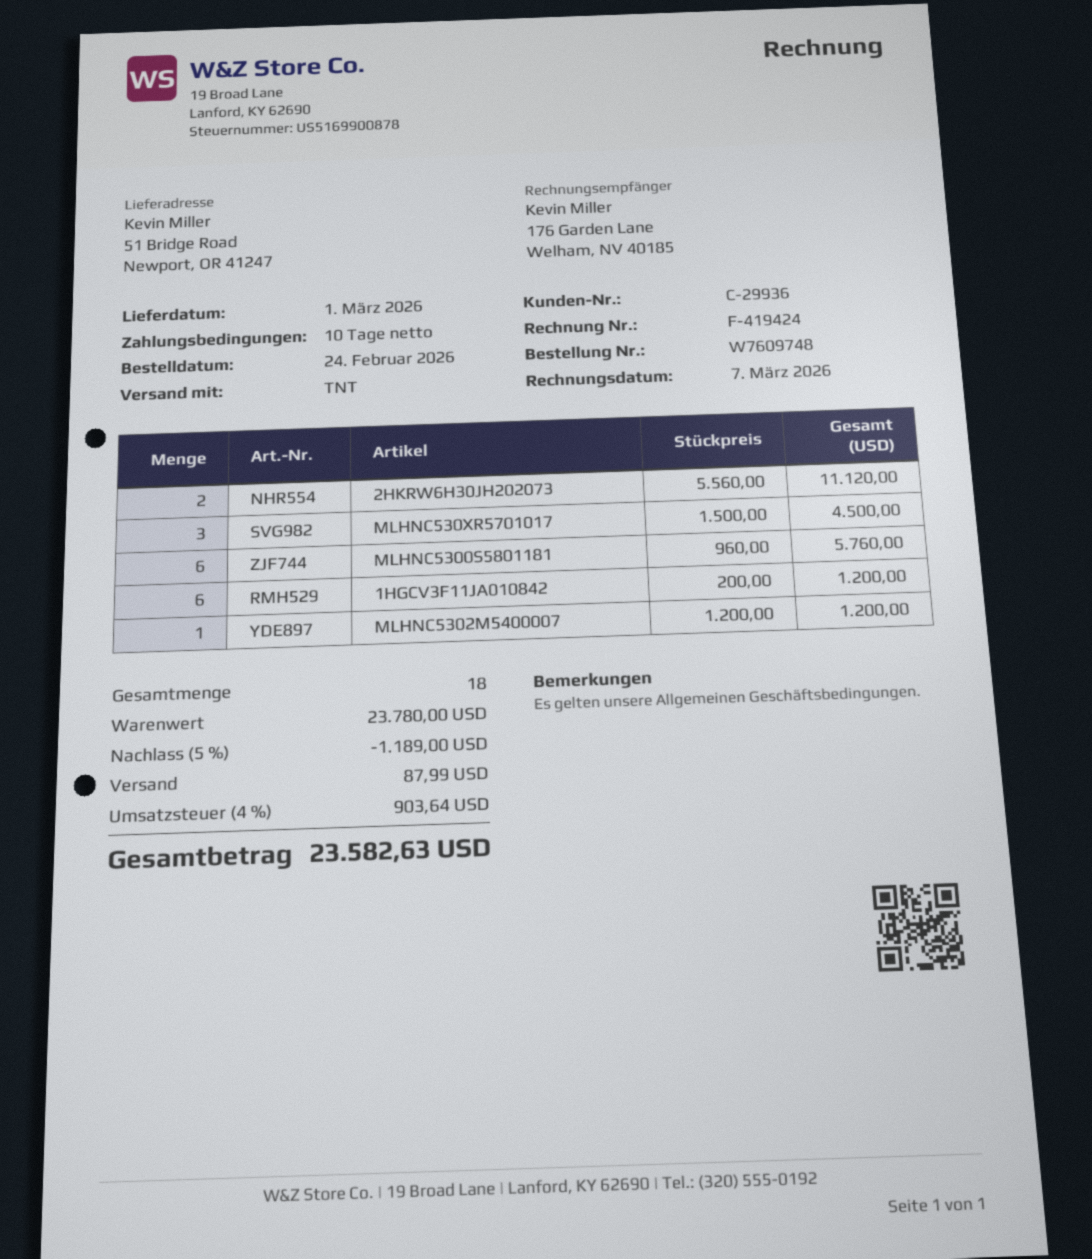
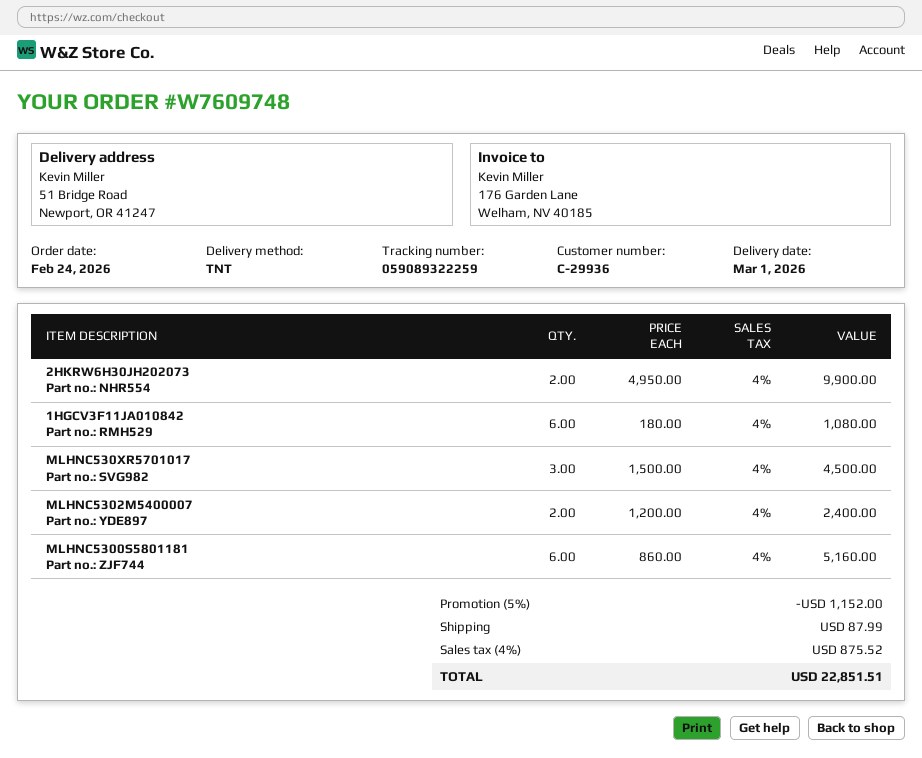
2HKRW6H30JH202073: 2 x 5560.00 = 11120.00 -> 2 x 4950.00 = 9900.00
MLHNC5300S5801181: 6 x 960.00 = 5760.00 -> 6 x 860.00 = 5160.00
1HGCV3F11JA010842: 6 x 200.00 = 1200.00 -> 6 x 180.00 = 1080.00
MLHNC5302M5400007: 1 x 1200.00 = 1200.00 -> 2 x 1200.00 = 2400.00
discount: 5% = 1189.00 -> 5% = 1152.00
tax: 4% = 903.64 -> 4% = 875.52
total: 23582.63 -> 22851.51

